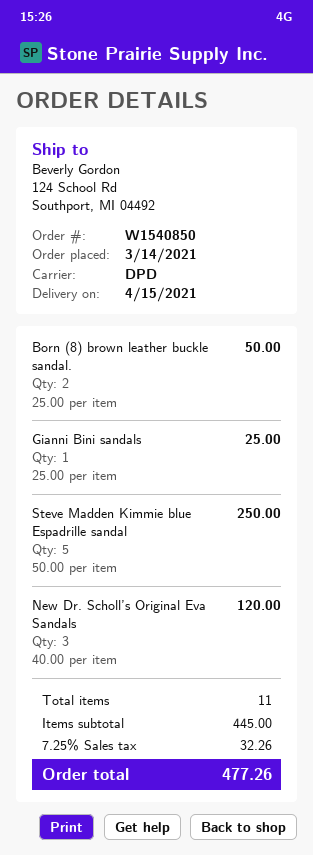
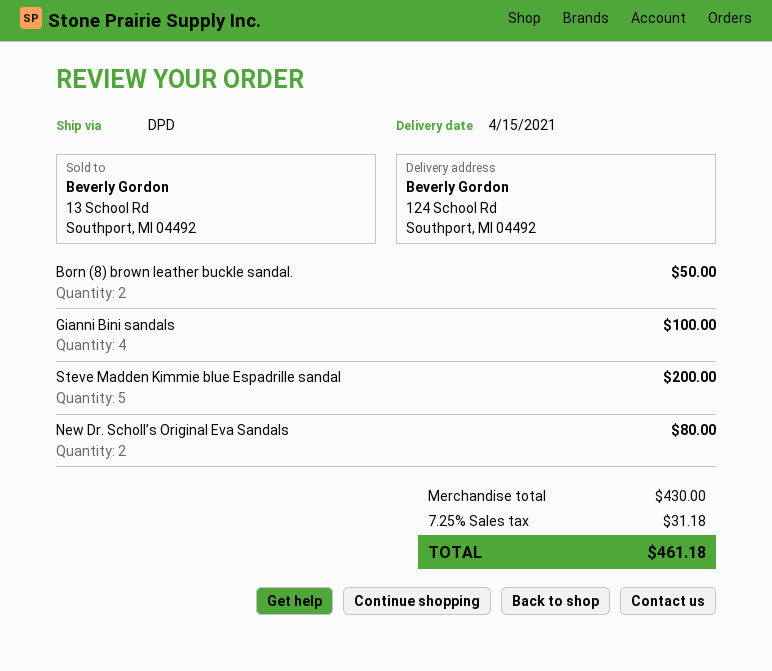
Gianni Bini sandals: 1 for 25.00 -> 4 for 100.00
Steve Madden Kimmie blue Espadrille sandal: 5 for 250.00 -> 5 for 200.00
New Dr. Scholl’s Original Eva Sandals: 3 for 120.00 -> 2 for 80.00
subtotal: 445.00 -> 430.00
tax: 7.25% = 32.26 -> 7.25% = 31.18
total: 477.26 -> 461.18

